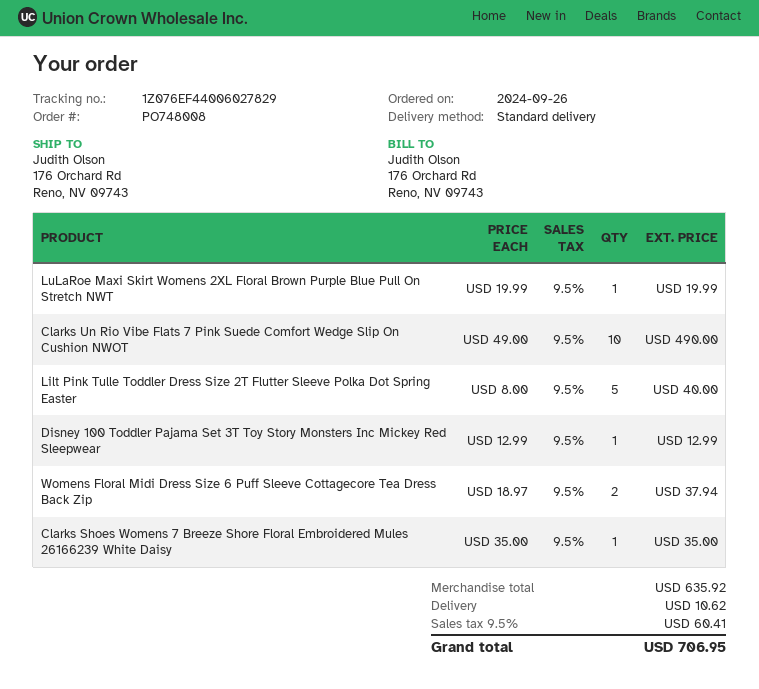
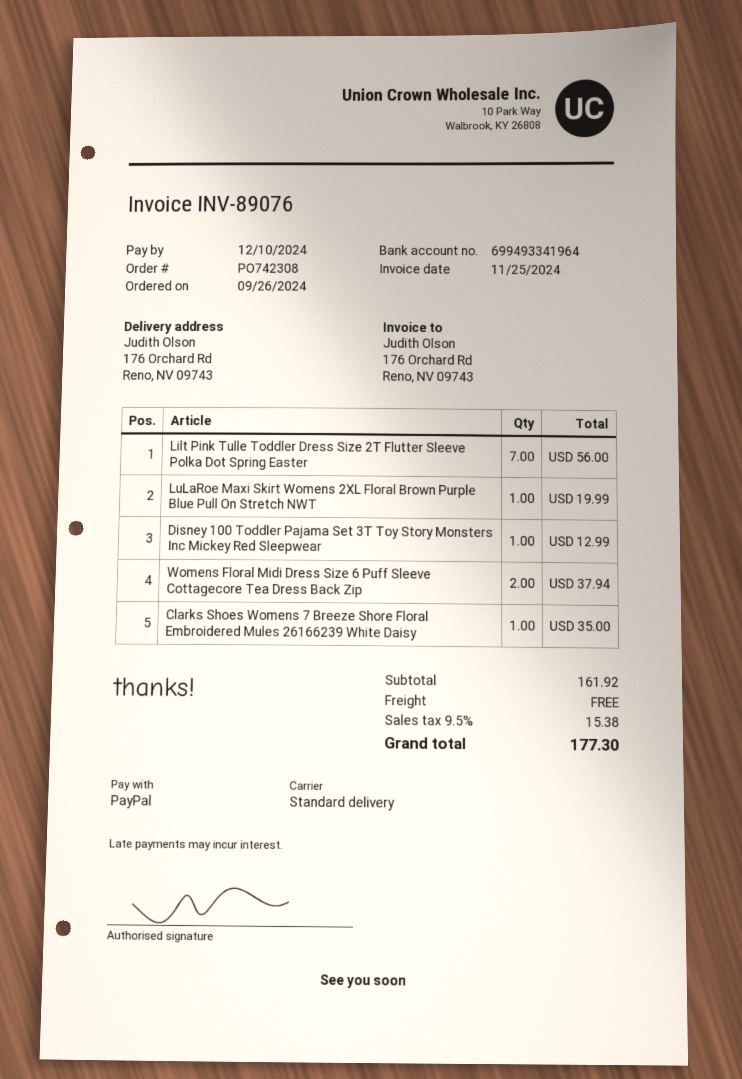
order number: PO748008 -> PO742308
Clarks Un Rio Vibe Flats 7 Pink Suede Comfort Wedge Slip On Cushion NWOT: 10 for 490.00 -> none
Lilt Pink Tulle Toddler Dress Size 2T Flutter Sleeve Polka Dot Spring Easter: 5 for 40.00 -> 7 for 56.00
subtotal: 635.92 -> 161.92
shipping: 10.62 -> 0.00
tax: 9.5% = 60.41 -> 9.5% = 15.38
total: 706.95 -> 177.30

